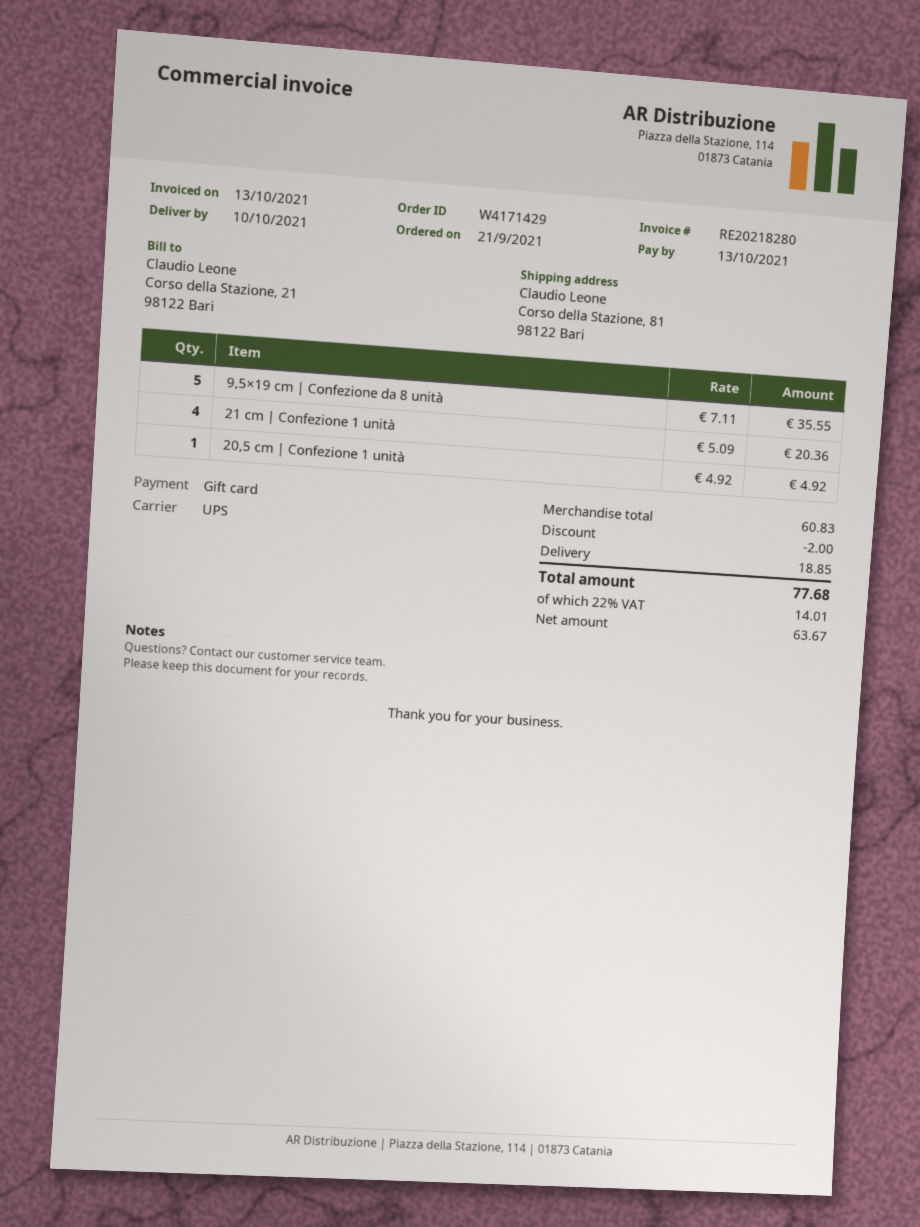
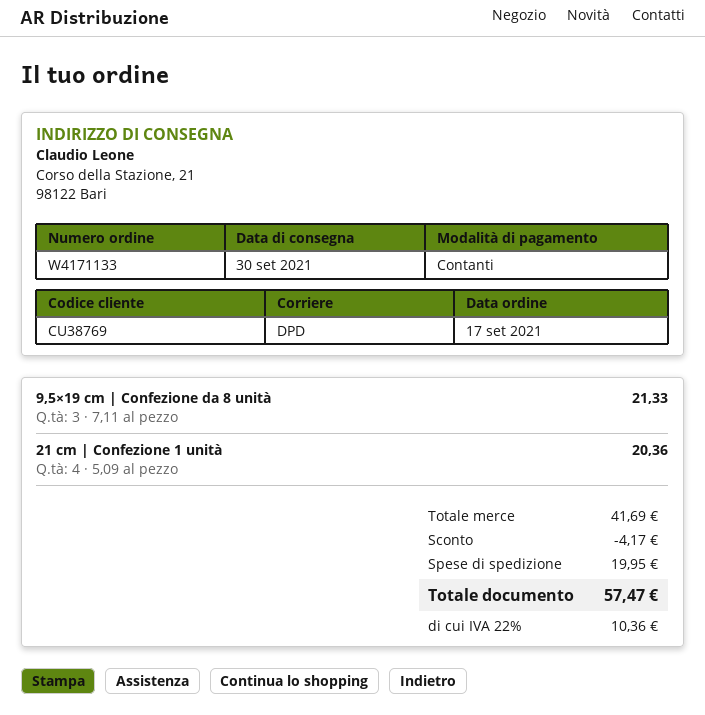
order number: W4171429 -> W4171133
order date: 2021-09-21 -> 2021-09-17
delivery date: 2021-10-10 -> 2021-09-30
payment method: gift card -> cash
shipping method: UPS -> DPD
ship to: Corso della Stazione, 81, 98122 Bari -> Corso della Stazione, 21, 98122 Bari
9,5×19 cm | Confezione da 8 unità: 5 x 7.11 = 35.55 -> 3 x 7.11 = 21.33
20,5 cm | Confezione 1 unità: 1 x 4.92 = 4.92 -> none
subtotal: 60.83 -> 41.69
discount: 2.00 -> 4.17
shipping: 18.85 -> 19.95
tax: 22% = 14.01 -> 22% = 10.36
total: 77.68 -> 57.47

